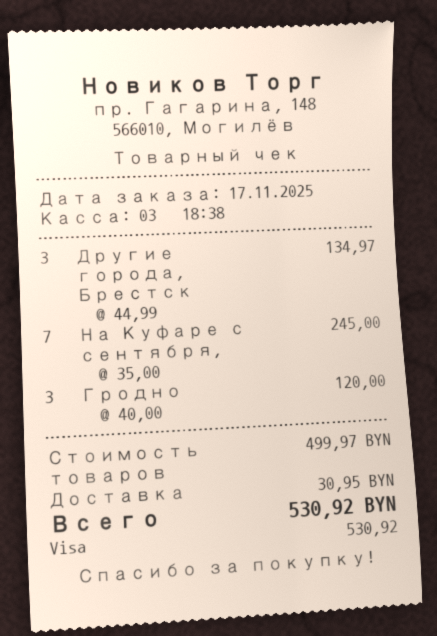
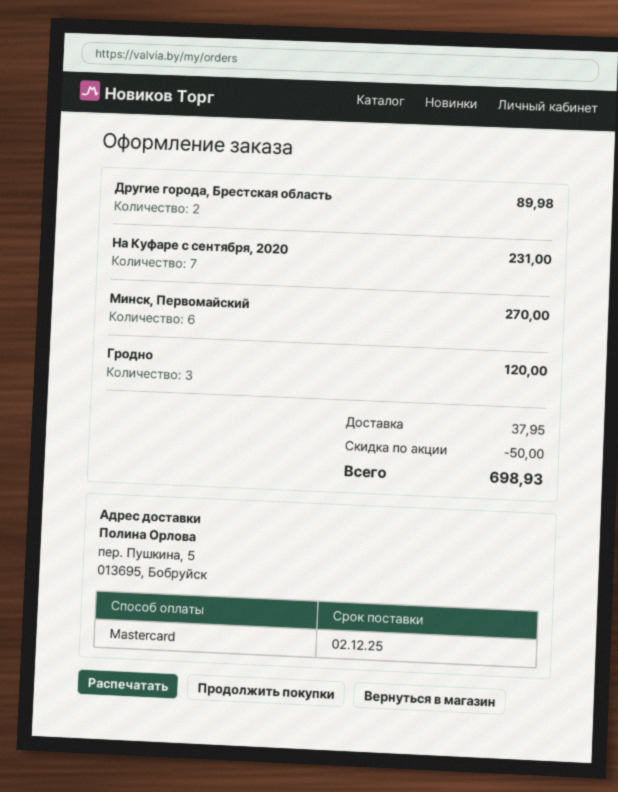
payment method: Visa -> Mastercard
Другие города, Брестск: 3 for 134.97 -> 2 for 89.98
На Куфаре с сентября,: 7 for 245.00 -> 7 for 231.00
Минск, Первомайский: none -> 6 for 270.00
discount: none -> 50.00
shipping: 30.95 -> 37.95
total: 530.92 -> 698.93

